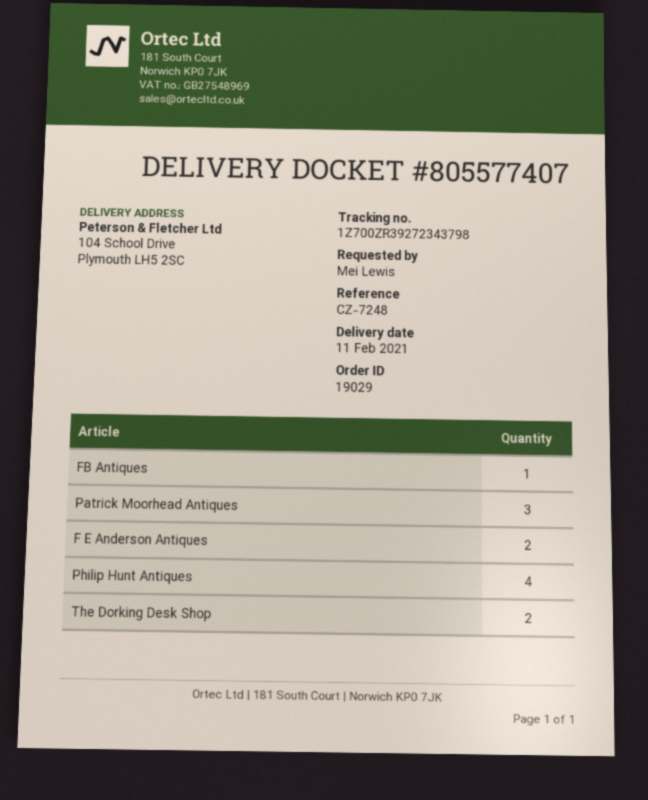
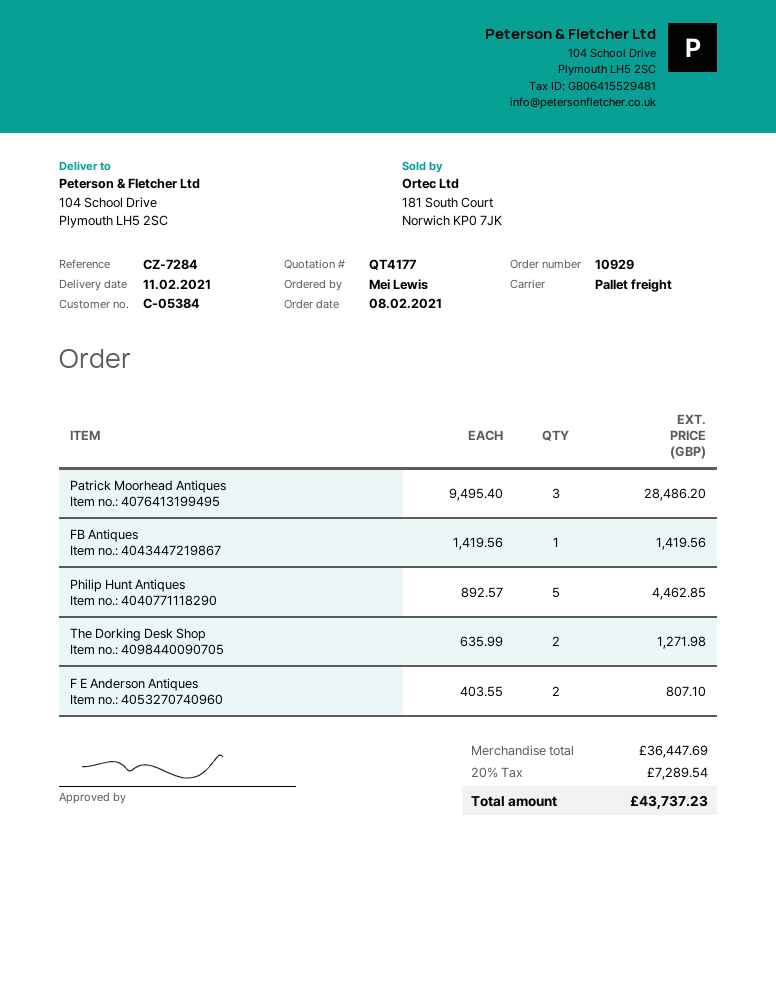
order number: 19029 -> 10929
reference: CZ-7248 -> CZ-7284
Philip Hunt Antiques: 4 -> 5

